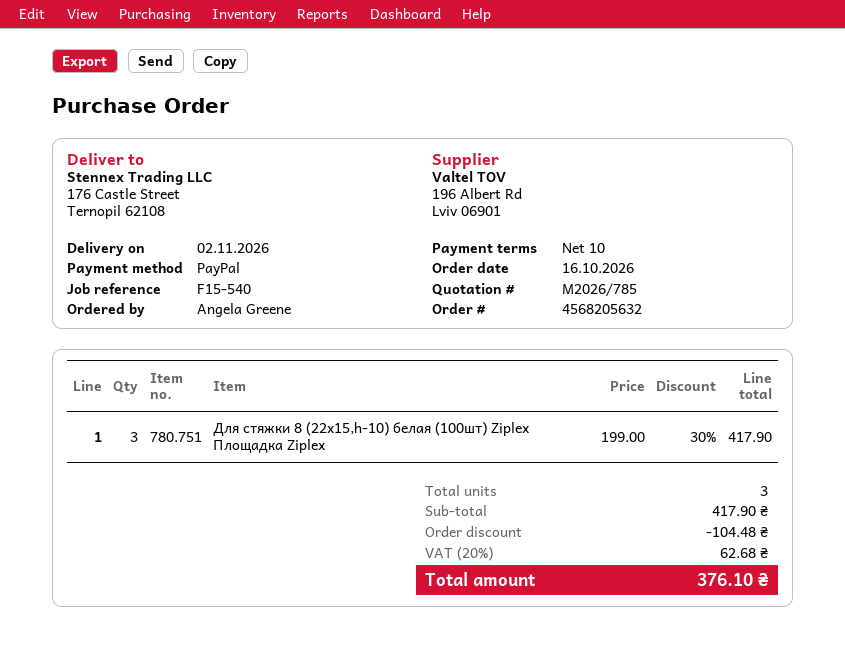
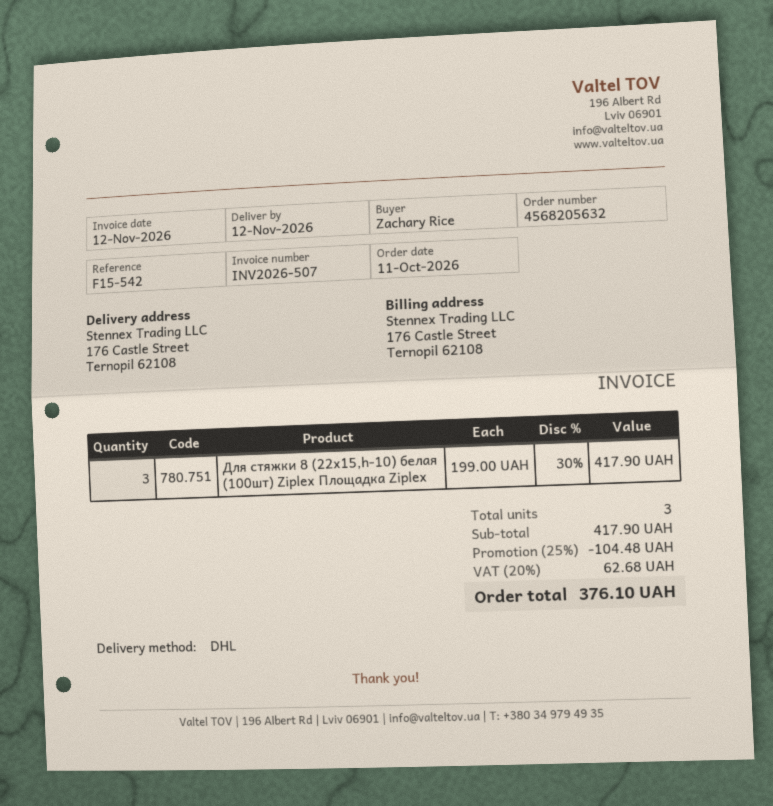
order date: 2026-10-16 -> 2026-10-11
delivery date: 2026-11-02 -> 2026-11-12
reference: F15-540 -> F15-542
ordered by: Angela Greene -> Zachary Rice

